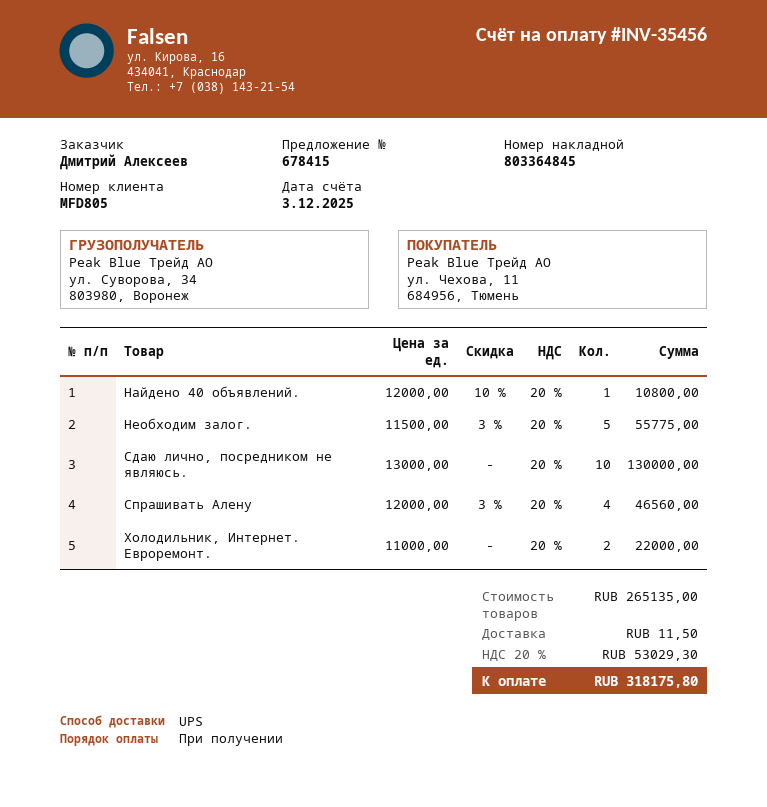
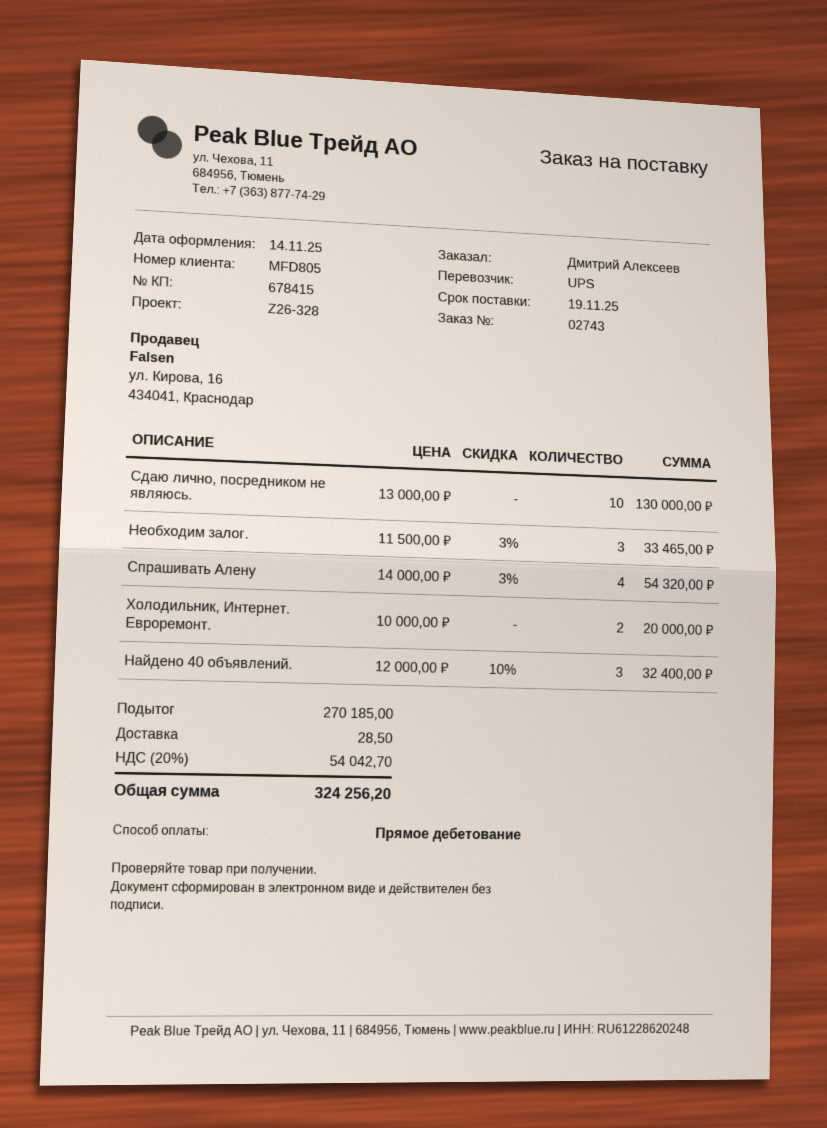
Найдено 40 объявлений.: 1 x 12000.00 - 10% = 10800.00 -> 3 x 12000.00 - 10% = 32400.00
Необходим залог.: 5 x 11500.00 - 3% = 55775.00 -> 3 x 11500.00 - 3% = 33465.00
Спрашивать Алену: 4 x 12000.00 - 3% = 46560.00 -> 4 x 14000.00 - 3% = 54320.00
Холодильник, Интернет. Евроремонт.: 2 x 11000.00 = 22000.00 -> 2 x 10000.00 = 20000.00
subtotal: 265135.00 -> 270185.00
shipping: 11.50 -> 28.50
tax: 20% = 53029.30 -> 20% = 54042.70
total: 318175.80 -> 324256.20

